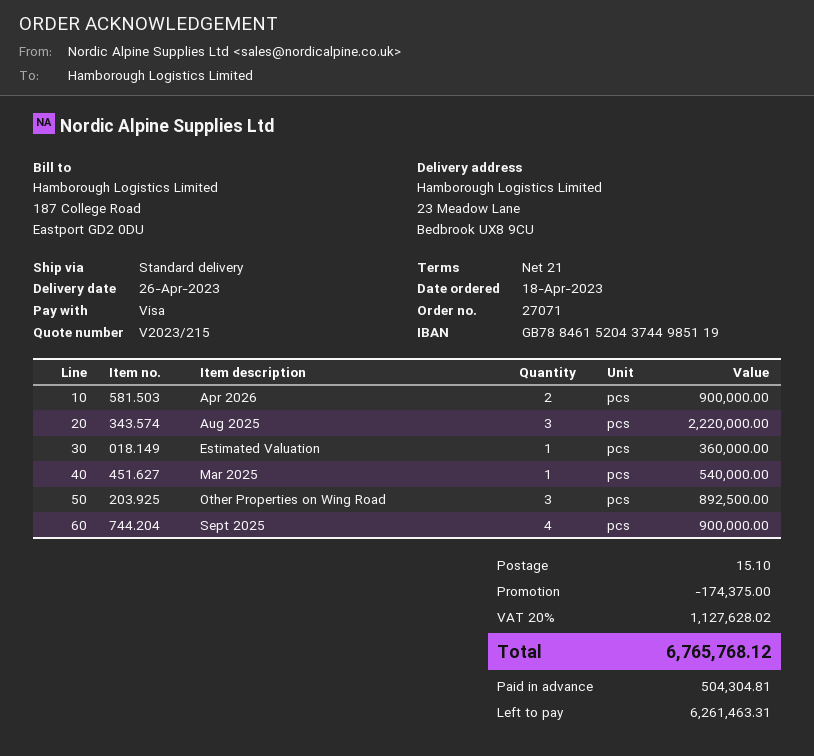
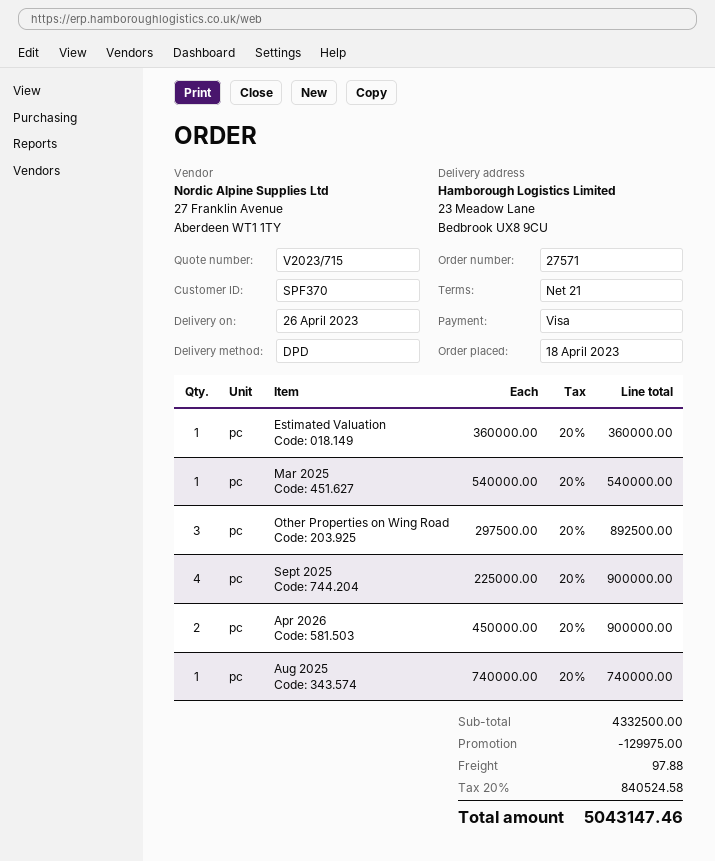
quote number: V2023/215 -> V2023/715
order number: 27071 -> 27571
shipping method: standard -> DPD
Aug 2025: 3 for 2220000.00 -> 1 for 740000.00
discount: 174375.00 -> 129975.00
shipping: 15.10 -> 97.88
tax: 20% = 1127628.02 -> 20% = 840524.58
total: 6765768.12 -> 5043147.46

